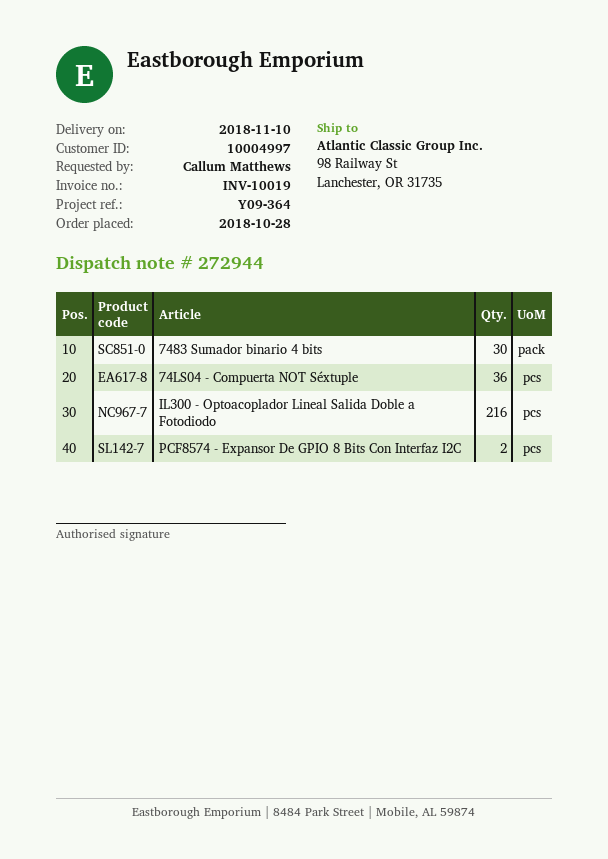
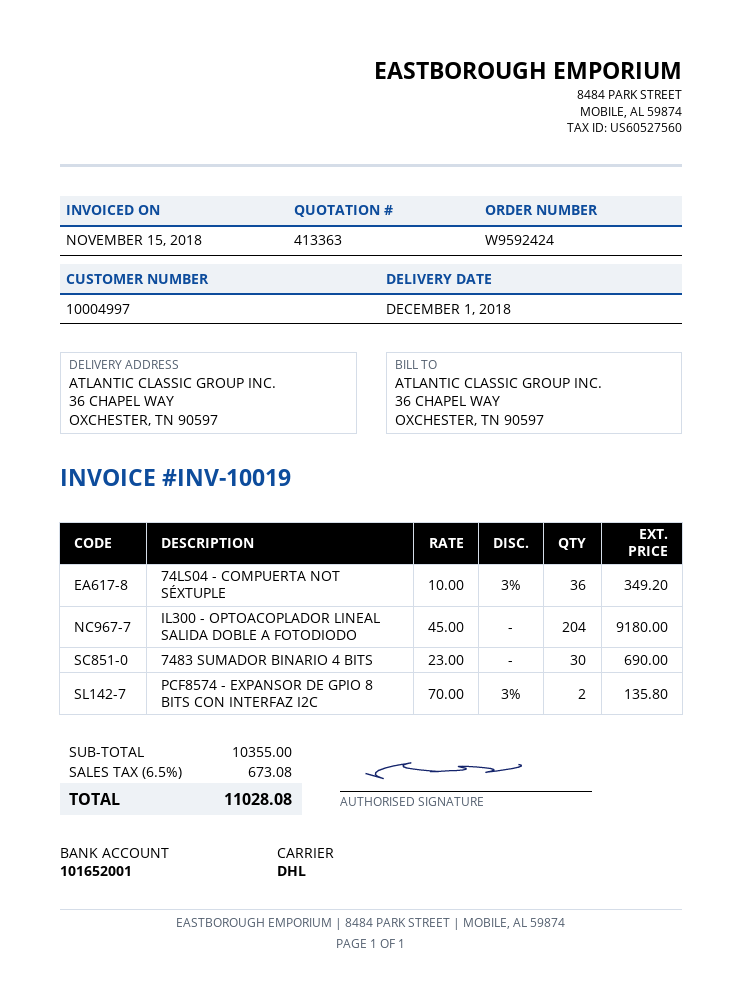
delivery date: 2018-11-10 -> 2018-12-01
ship to: 98 Railway St, Lanchester, OR 31735 -> 36 CHAPEL WAY, OXCHESTER, TN 90597
IL300 - Optoacoplador Lineal Salida Doble a Fotodiodo: 216 -> 204

